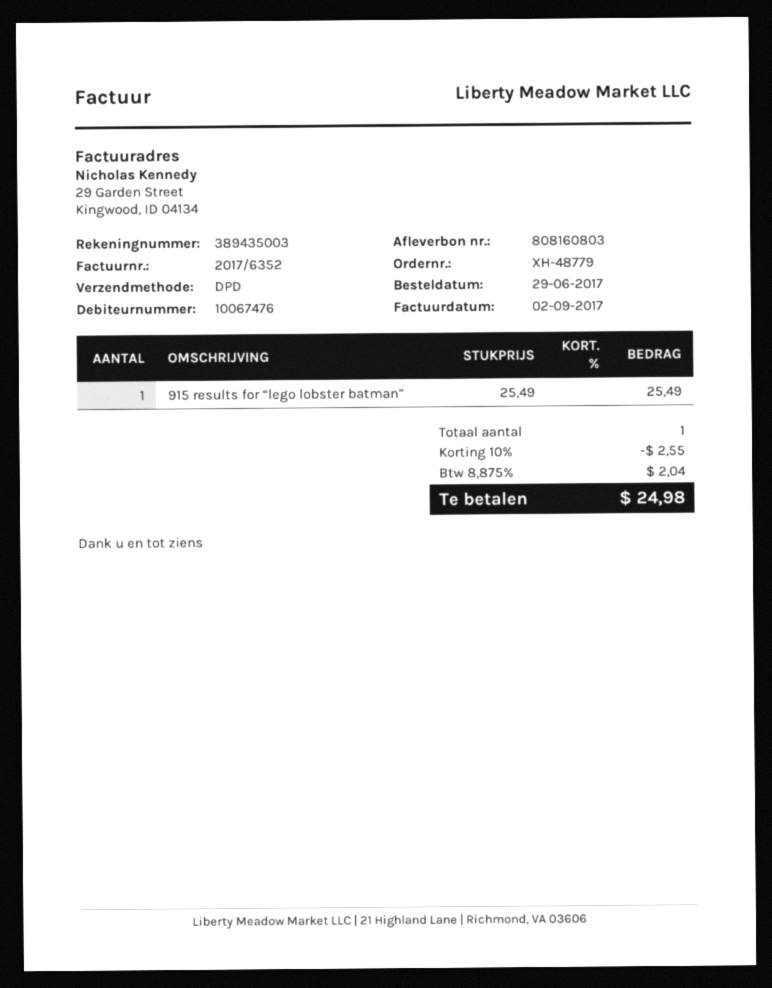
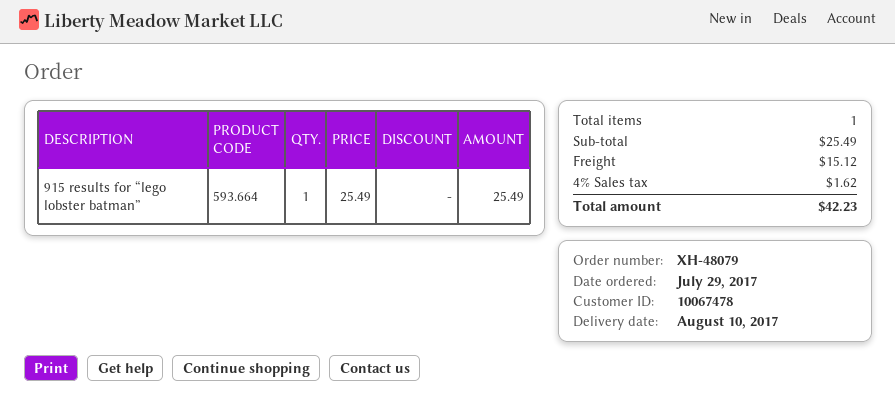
order number: XH-48779 -> XH-48079
order date: 2017-06-29 -> 2017-07-29
customer number: 10067476 -> 10067478
discount: 10% = 2.55 -> none
shipping: none -> 15.12
tax: 8.875% = 2.04 -> 4% = 1.62
total: 24.98 -> 42.23

